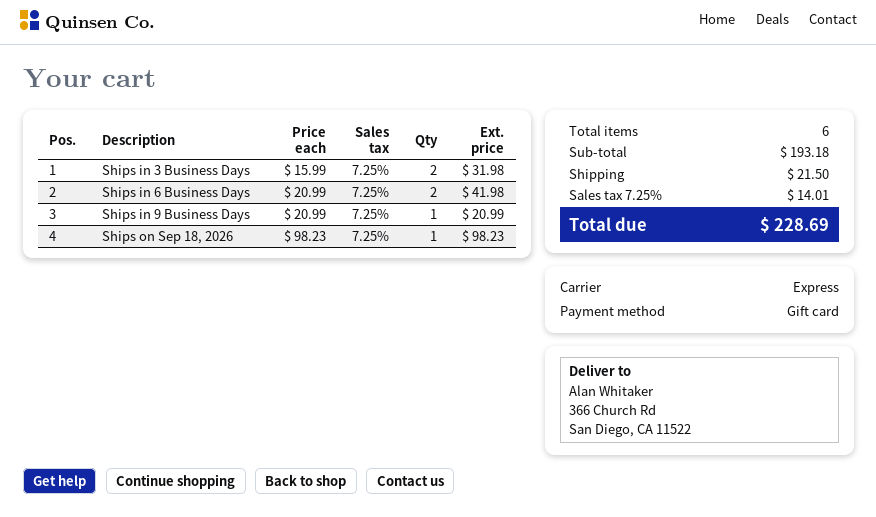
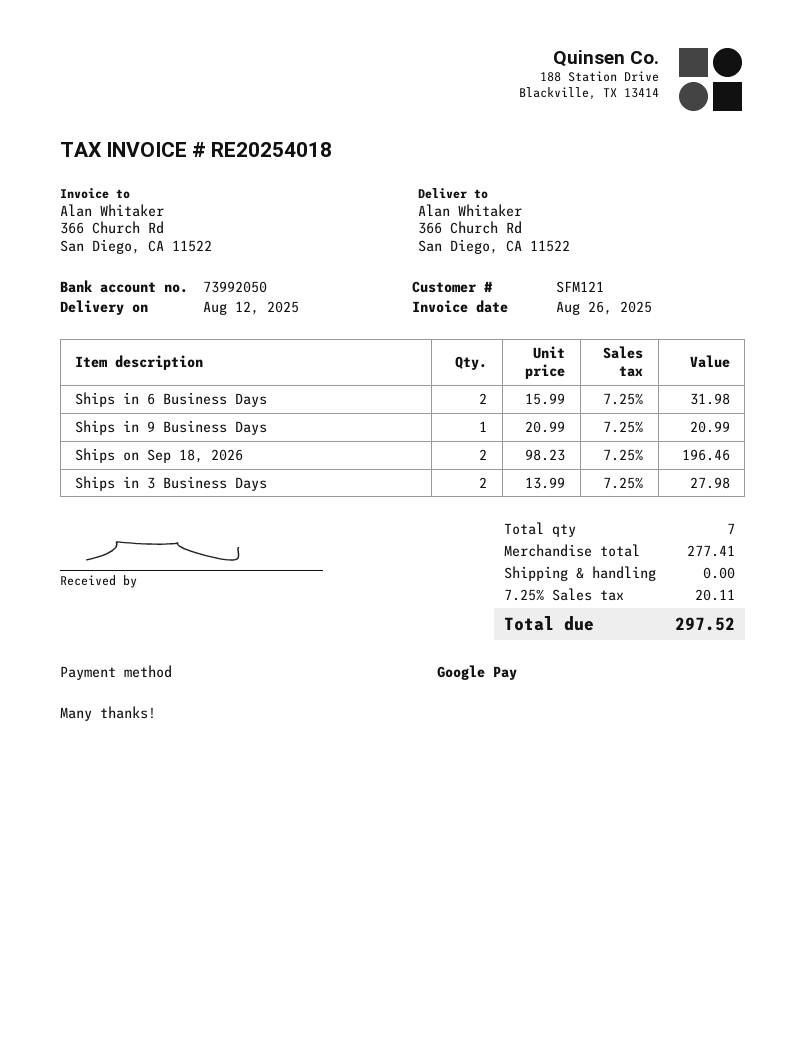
payment method: gift card -> Google Pay
Ships in 3 Business Days: 2 x 15.99 = 31.98 -> 2 x 13.99 = 27.98
Ships in 6 Business Days: 2 x 20.99 = 41.98 -> 2 x 15.99 = 31.98
Ships on Sep 18, 2026: 1 x 98.23 = 98.23 -> 2 x 98.23 = 196.46
total quantity: 6 -> 7
subtotal: 193.18 -> 277.41
shipping: 21.50 -> 0.00
tax: 7.25% = 14.01 -> 7.25% = 20.11
total: 228.69 -> 297.52

